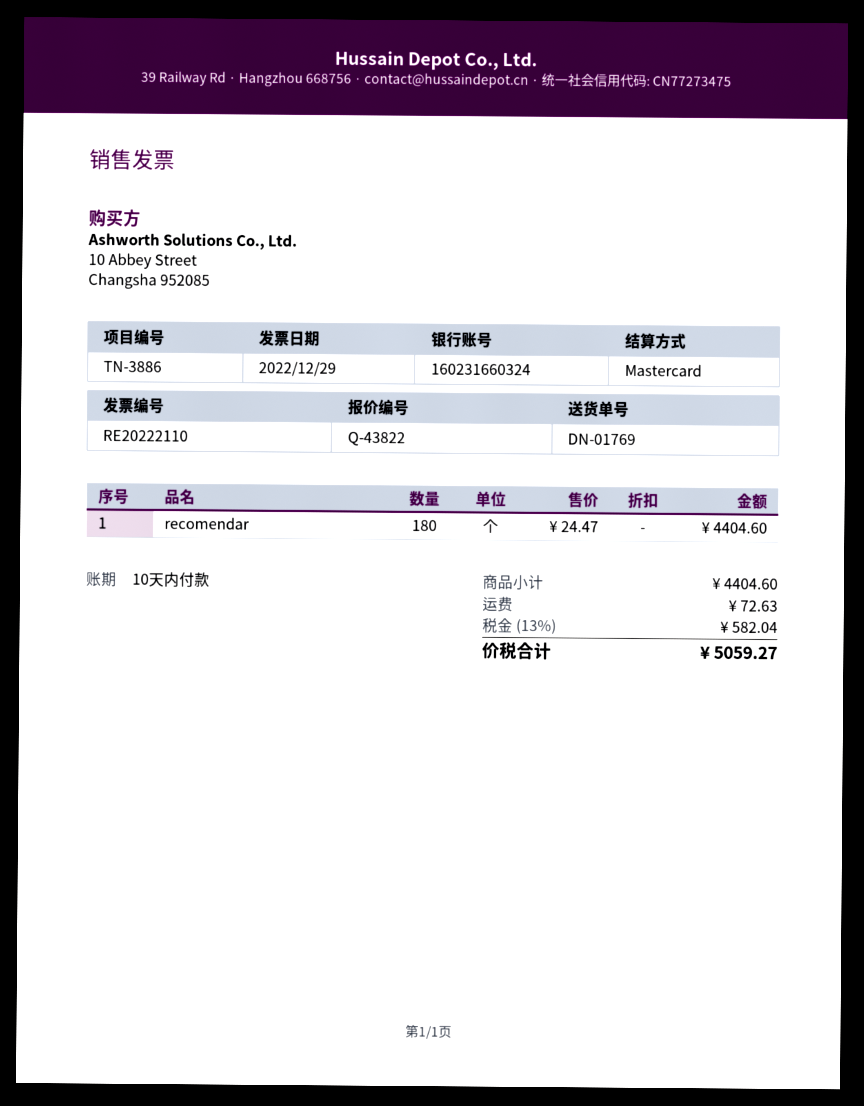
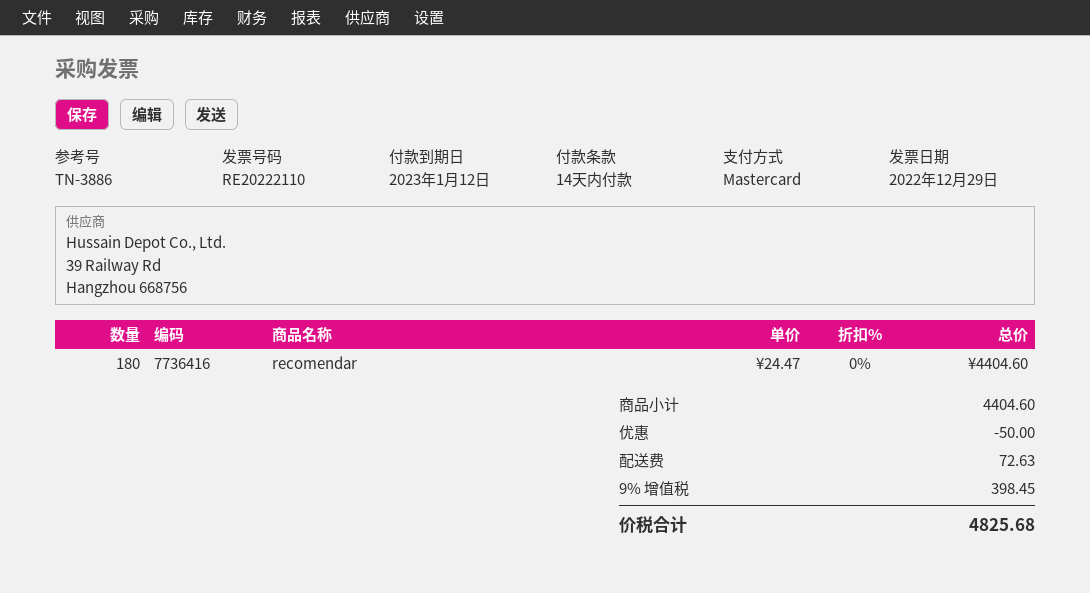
payment terms: 10 days -> 14 days
discount: none -> 50.00
tax: 13% = 582.04 -> 9% = 398.45
total: 5059.27 -> 4825.68

